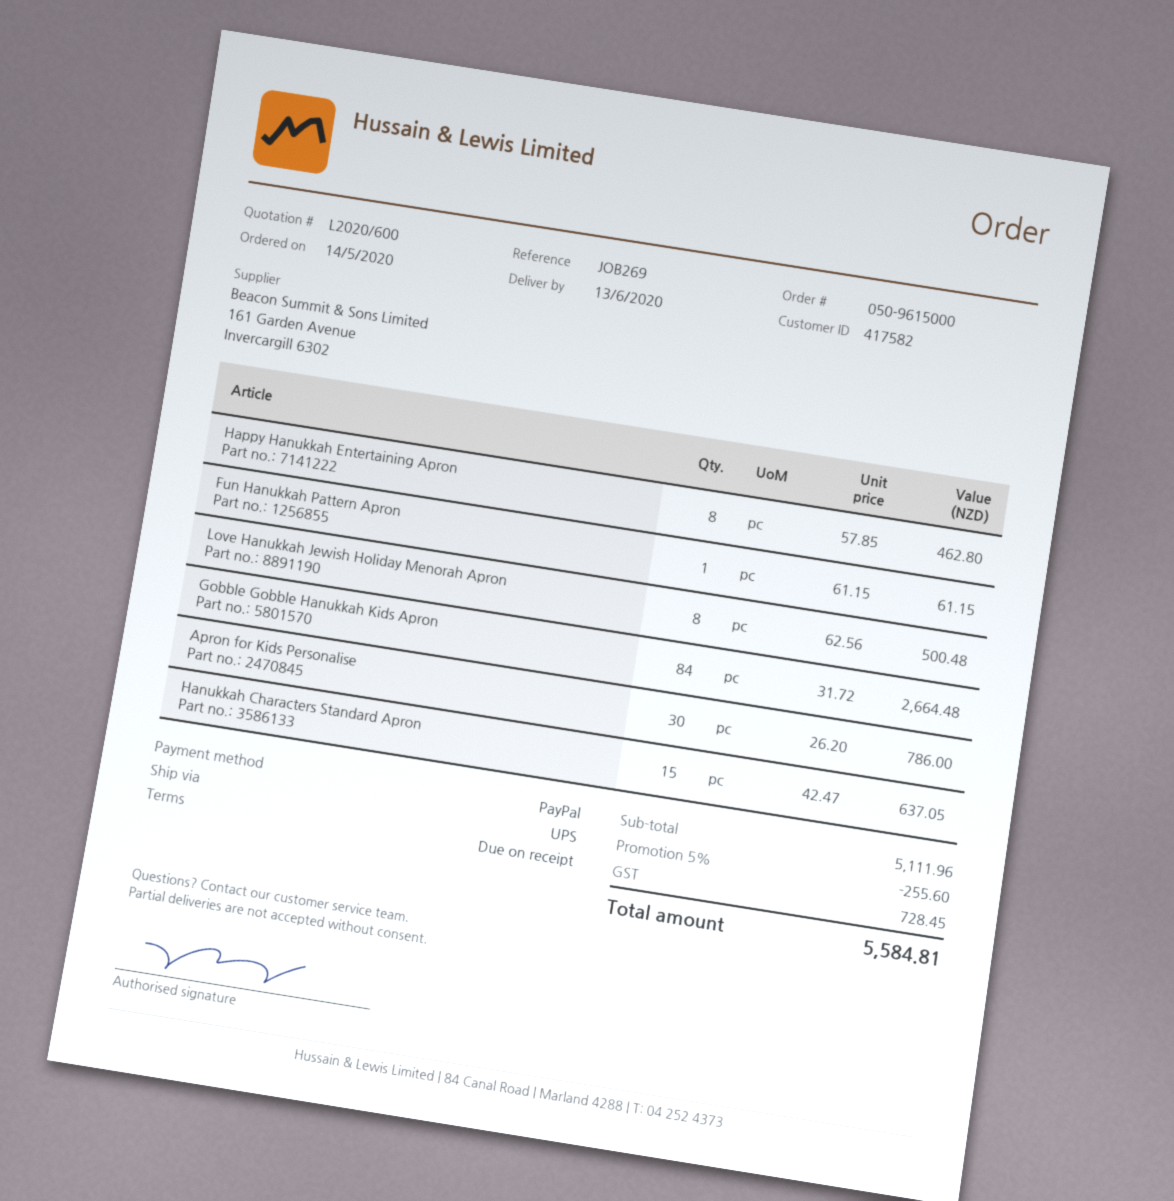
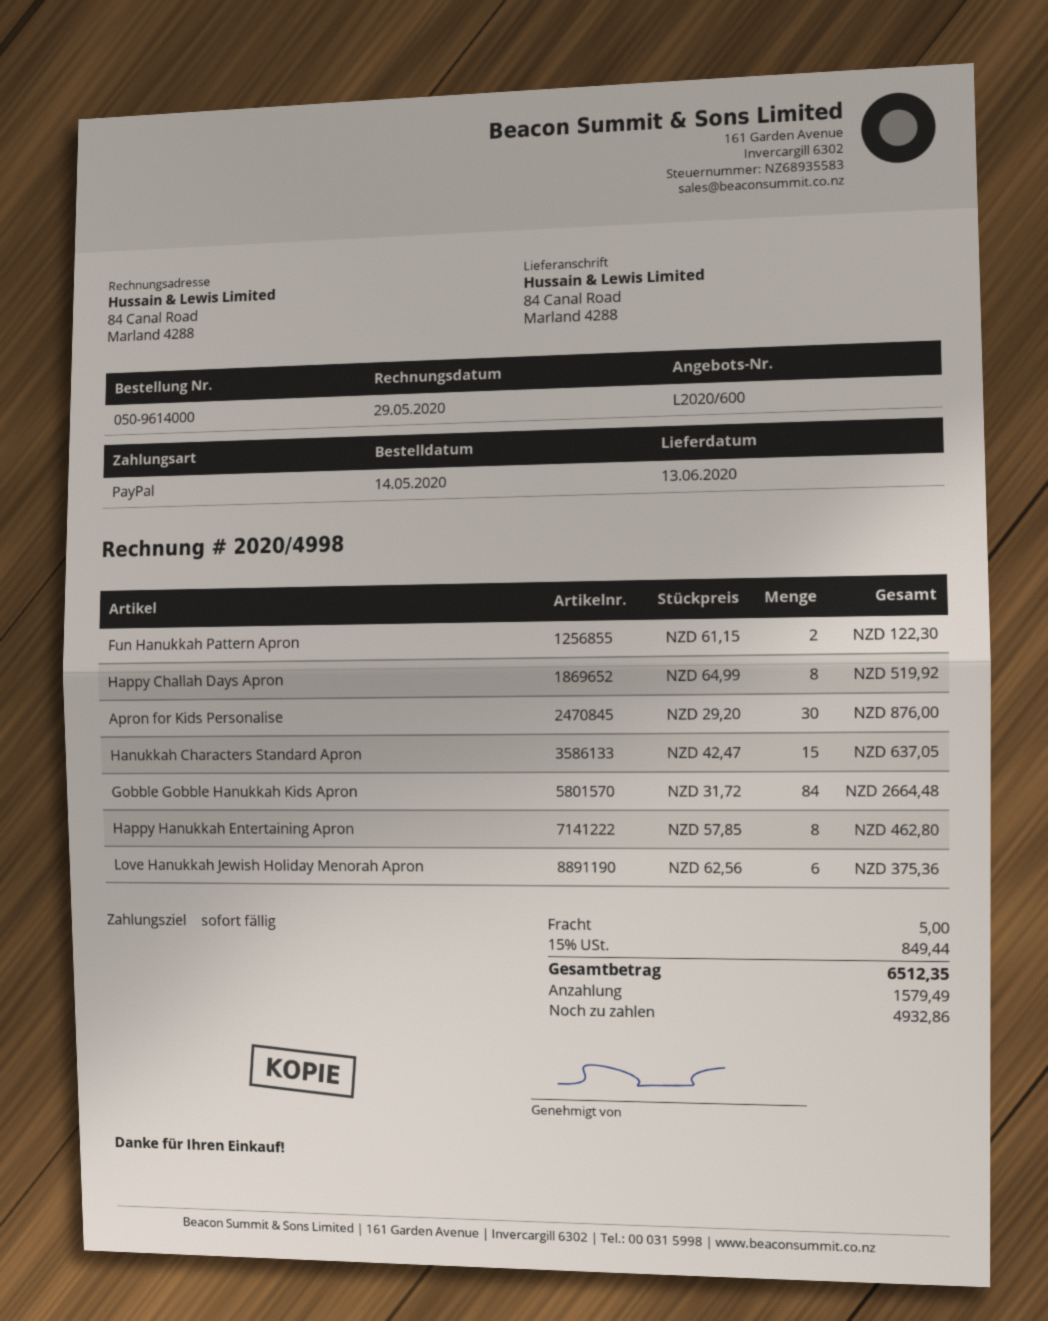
order number: 050-9615000 -> 050-9614000
Fun Hanukkah Pattern Apron: 1 x 61.15 = 61.15 -> 2 x 61.15 = 122.30
Love Hanukkah Jewish Holiday Menorah Apron: 8 x 62.56 = 500.48 -> 6 x 62.56 = 375.36
Apron for Kids Personalise: 30 x 26.20 = 786.00 -> 30 x 29.20 = 876.00
Happy Challah Days Apron: none -> 8 x 64.99 = 519.92
discount: 5% = 255.60 -> none
shipping: none -> 5.00
tax: 728.45 -> 849.44
total: 5584.81 -> 6512.35

